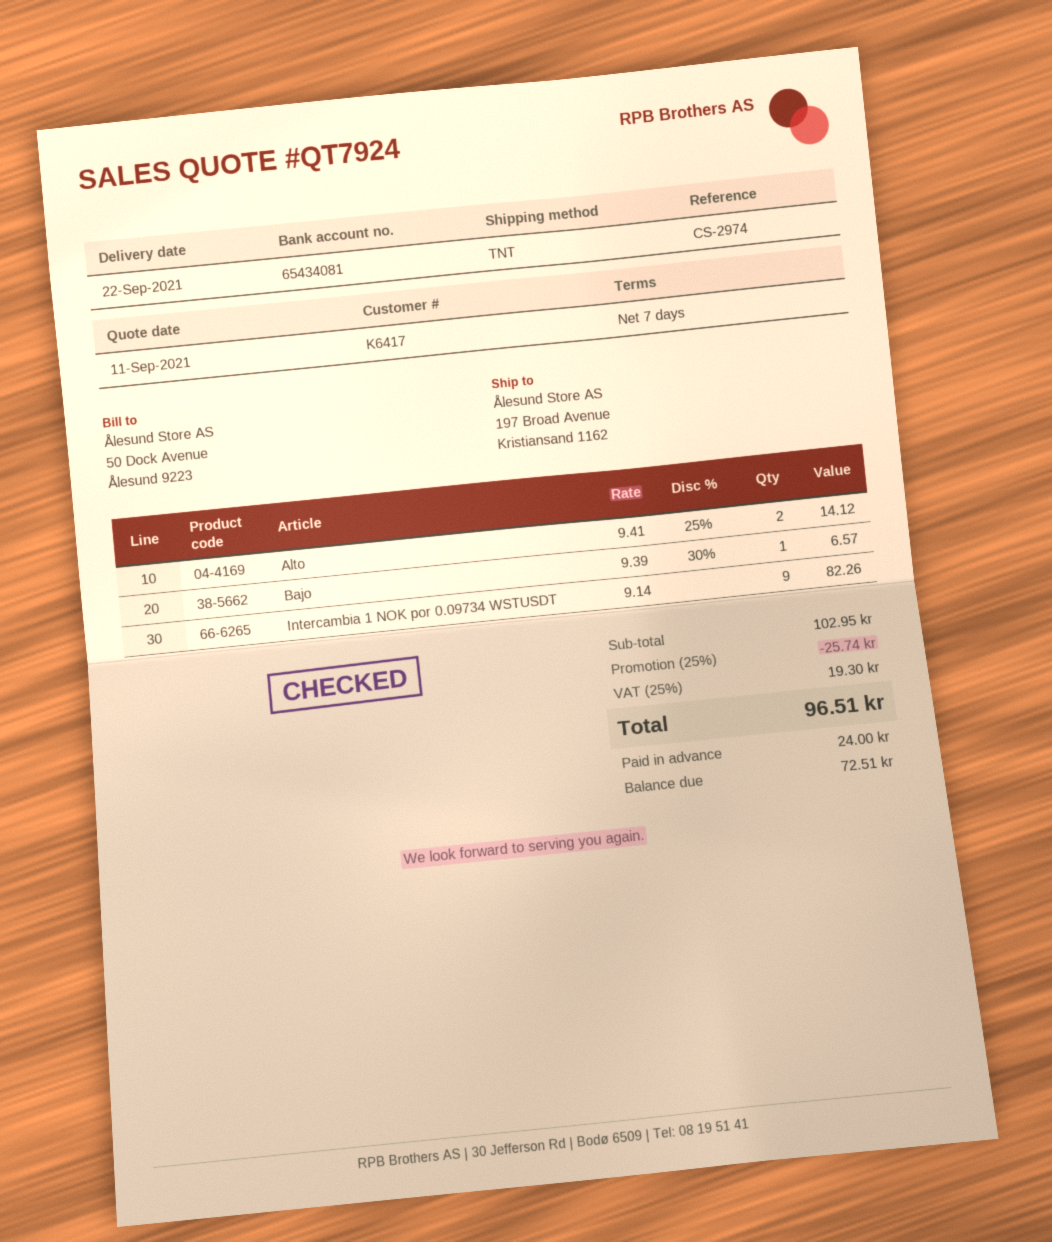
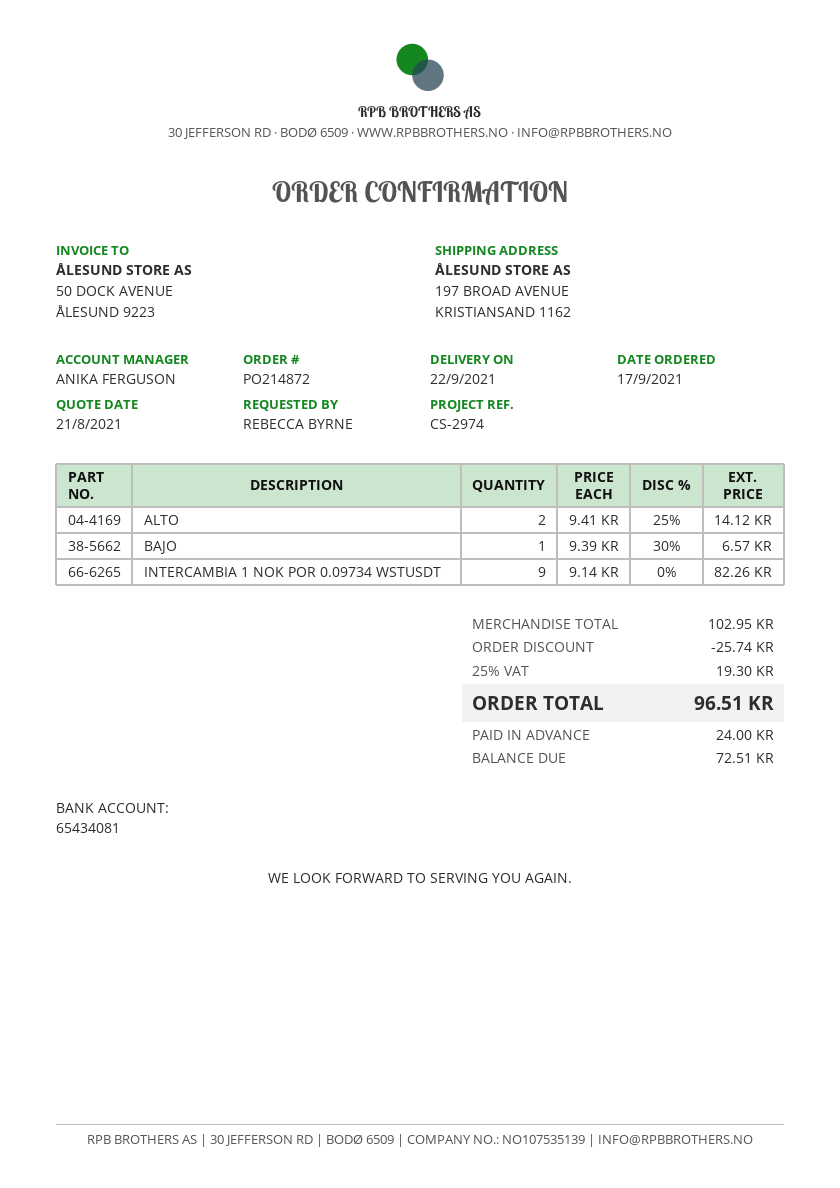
quote date: 2021-09-11 -> 2021-08-21

